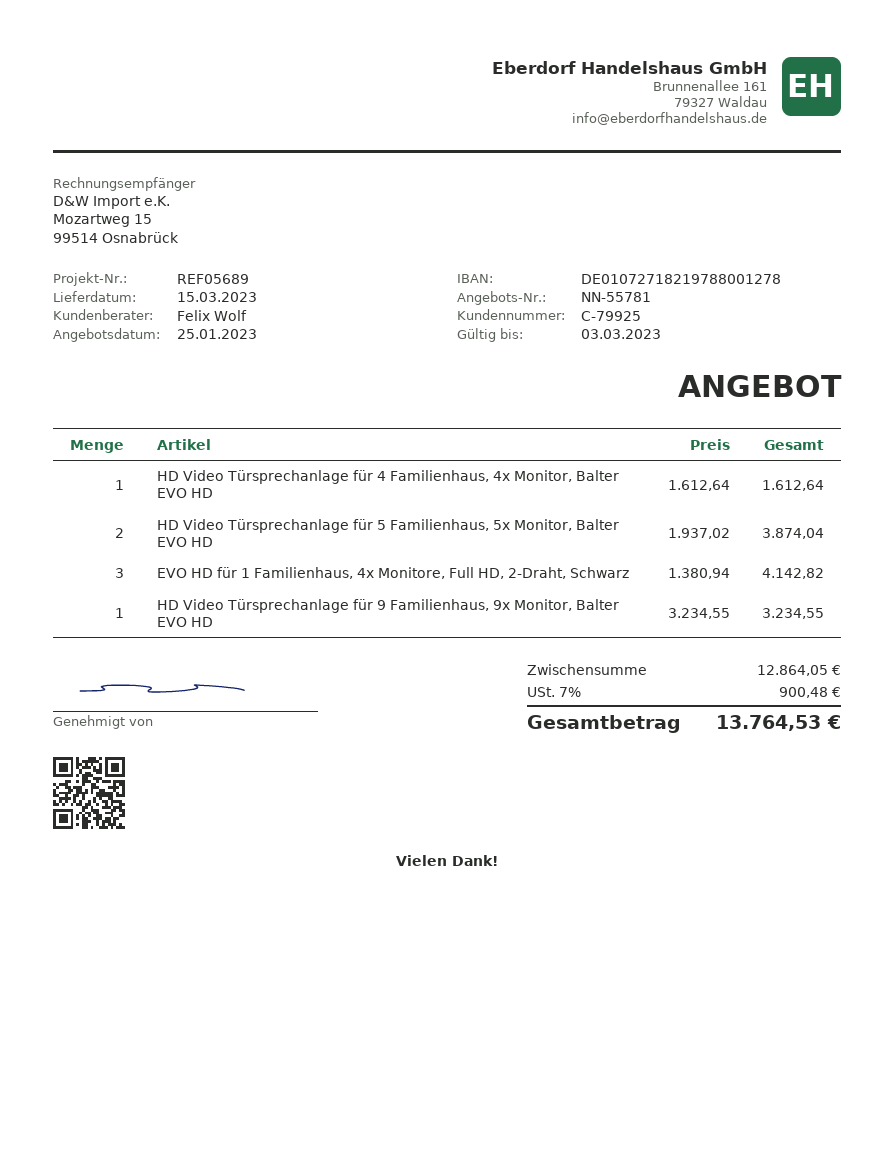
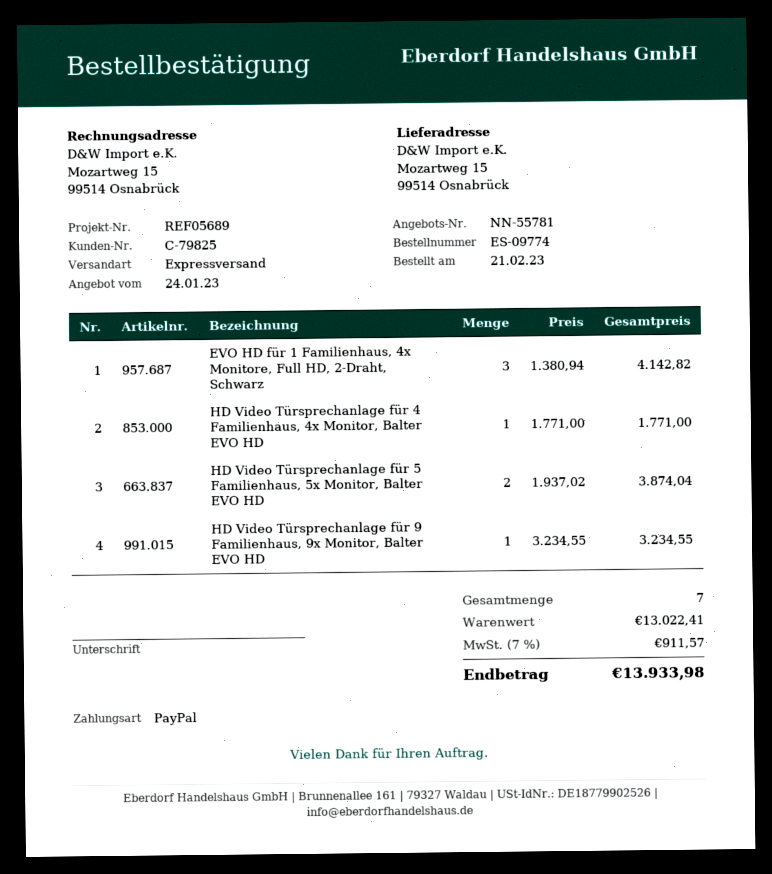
quote date: 2023-01-25 -> 2023-01-24
customer number: C-79925 -> C-79825
HD Video Türsprechanlage für 4 Familienhaus, 4x Monitor, Balter EVO HD: 1 x 1612.64 = 1612.64 -> 1 x 1771.00 = 1771.00
subtotal: 12864.05 -> 13022.41
tax: 7% = 900.48 -> 7% = 911.57
total: 13764.53 -> 13933.98

